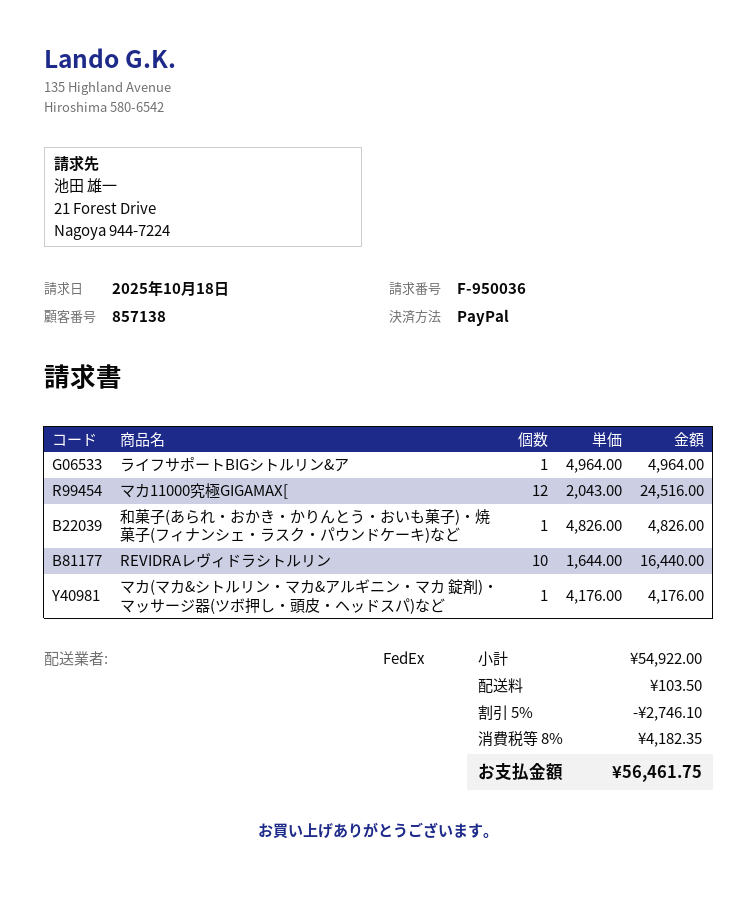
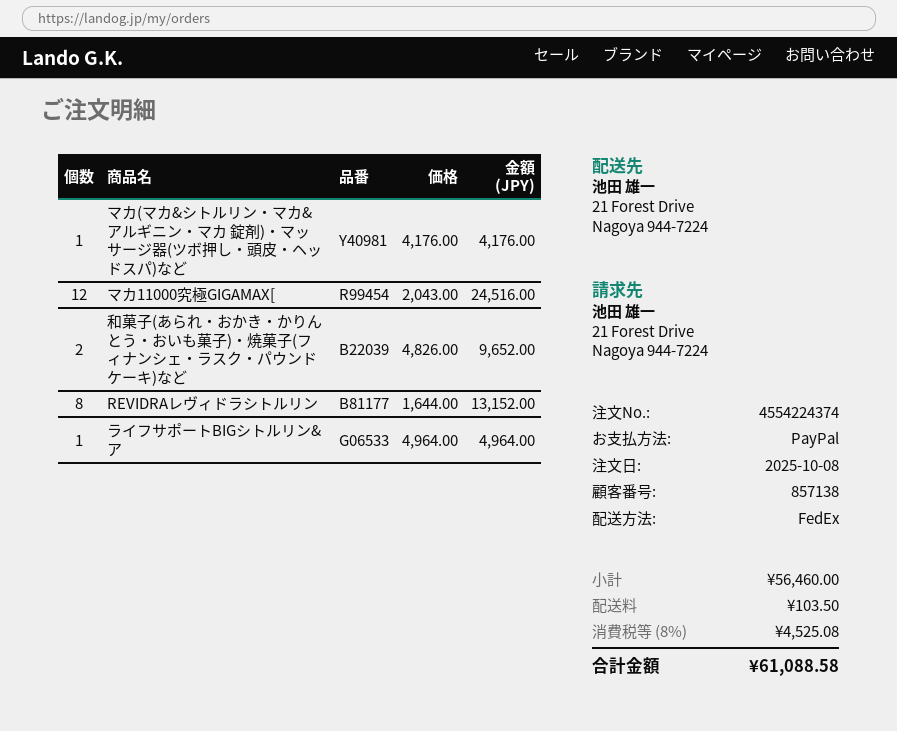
和菓子(あられ・おかき・かりんとう・おいも菓子)・焼菓子(フィナンシェ・ラスク・パウンドケーキ)など: 1 x 4826.00 = 4826.00 -> 2 x 4826.00 = 9652.00
REVIDRAレヴィドラシトルリン: 10 x 1644.00 = 16440.00 -> 8 x 1644.00 = 13152.00
subtotal: 54922.00 -> 56460.00
discount: 5% = 2746.10 -> none
tax: 8% = 4182.35 -> 8% = 4525.08
total: 56461.75 -> 61088.58

